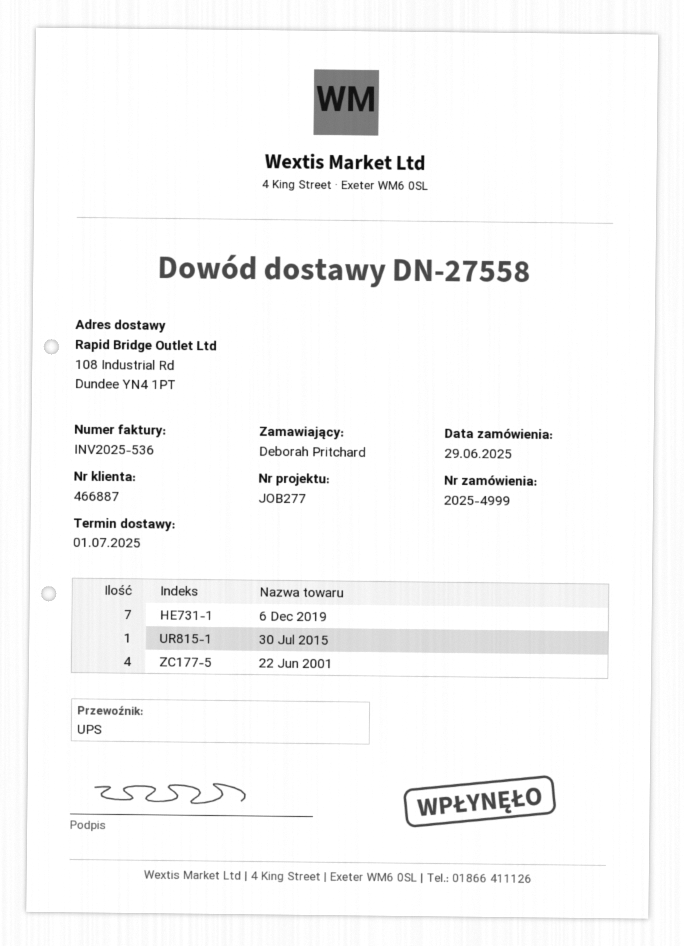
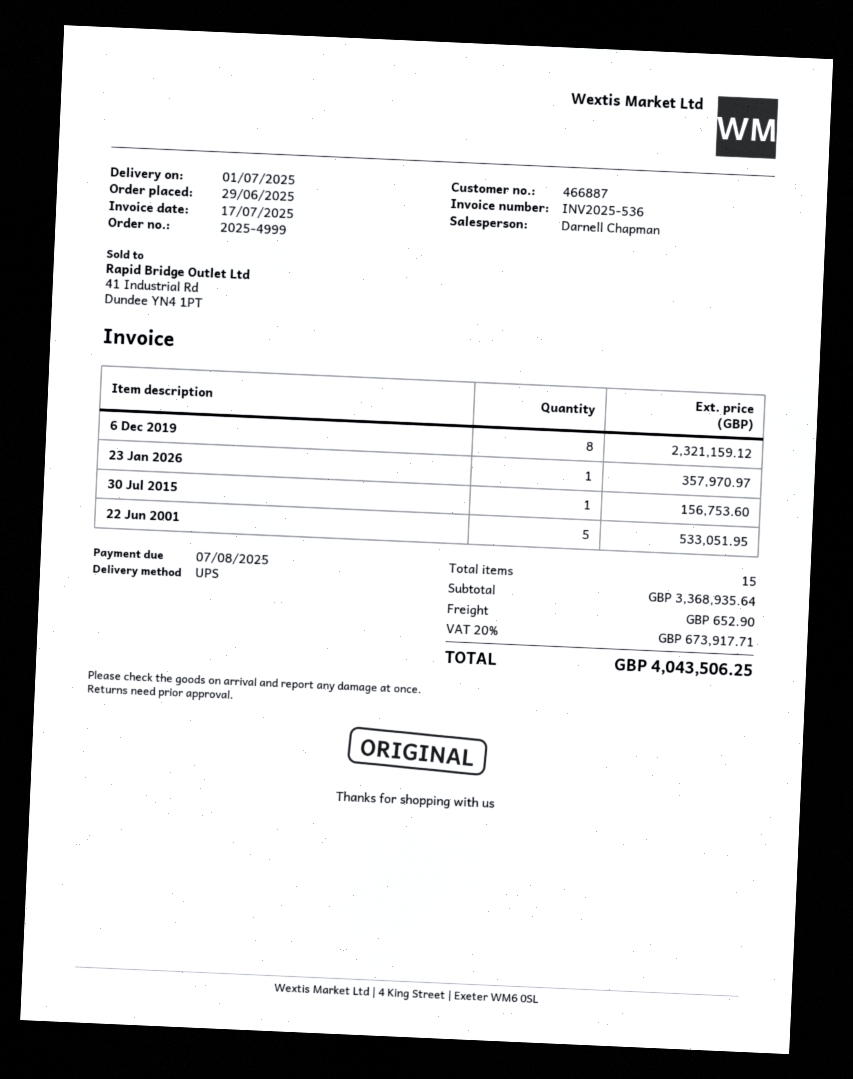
6 Dec 2019: 7 -> 8
22 Jun 2001: 4 -> 5
23 Jan 2026: none -> 1

